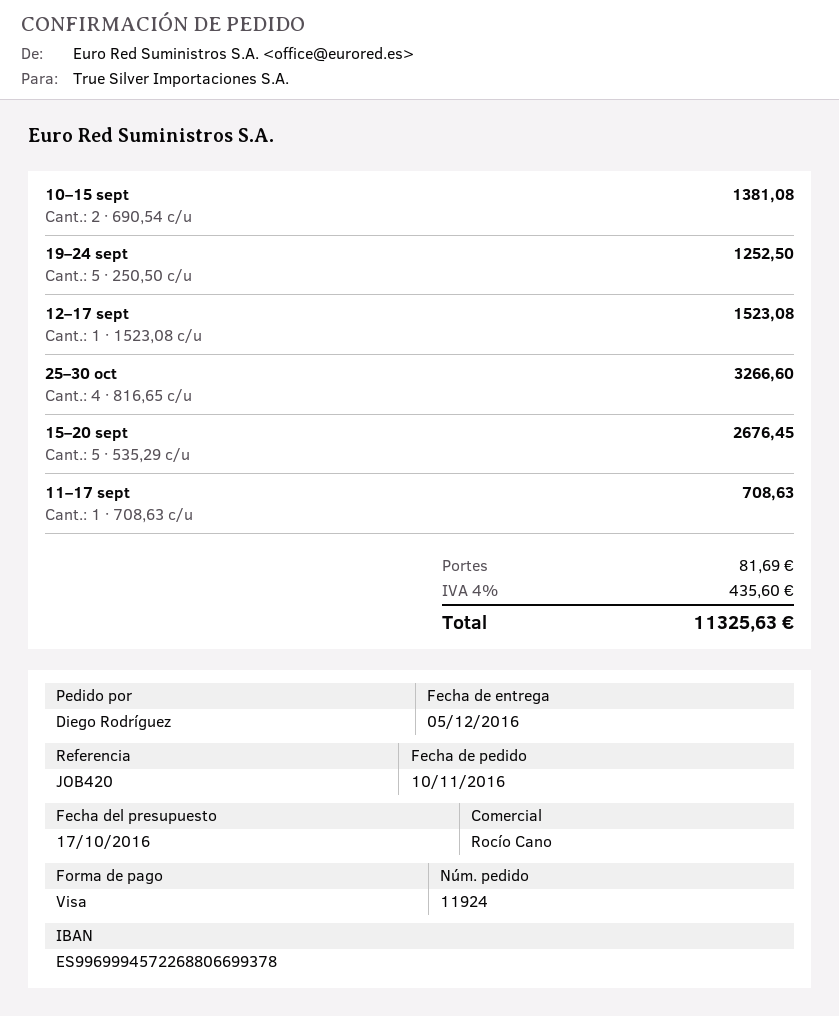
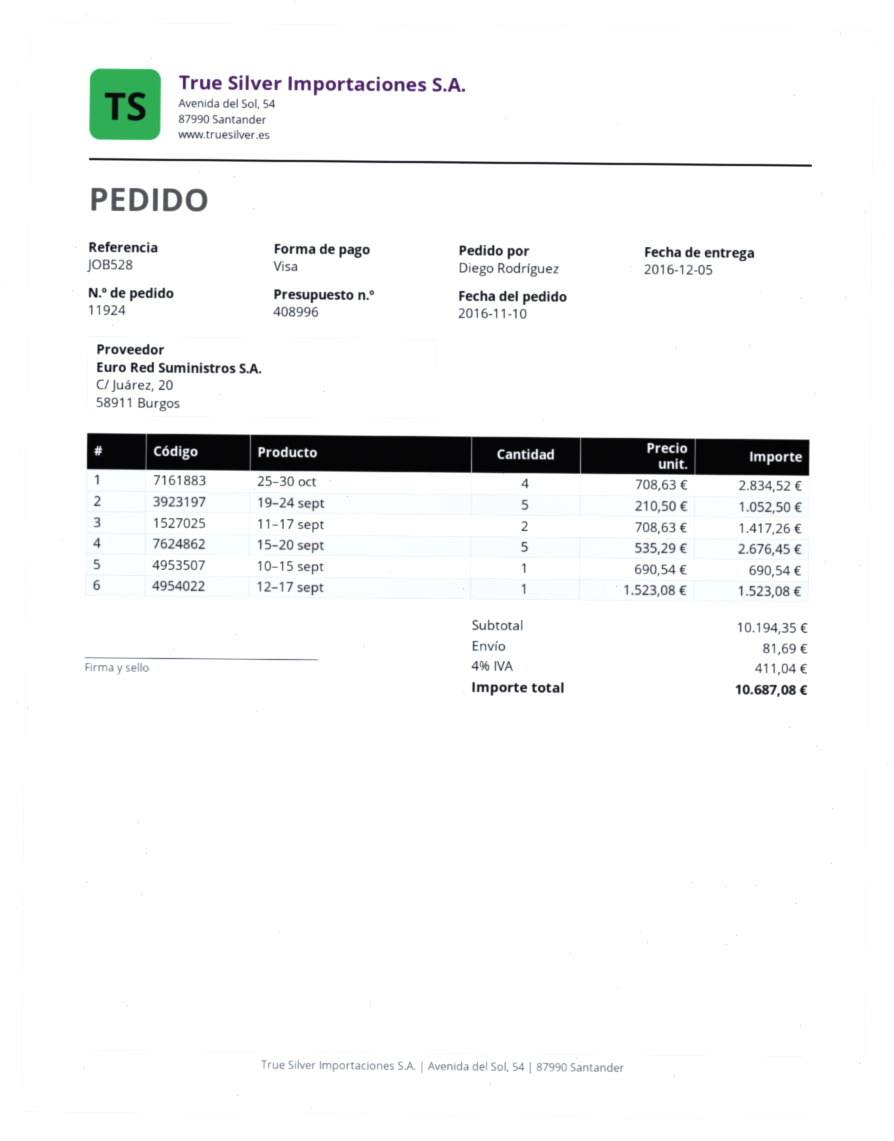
reference: JOB420 -> JOB528
10–15 sept: 2 x 690.54 = 1381.08 -> 1 x 690.54 = 690.54
19–24 sept: 5 x 250.50 = 1252.50 -> 5 x 210.50 = 1052.50
25–30 oct: 4 x 816.65 = 3266.60 -> 4 x 708.63 = 2834.52
11–17 sept: 1 x 708.63 = 708.63 -> 2 x 708.63 = 1417.26
tax: 4% = 435.60 -> 4% = 411.04
total: 11325.63 -> 10687.08

